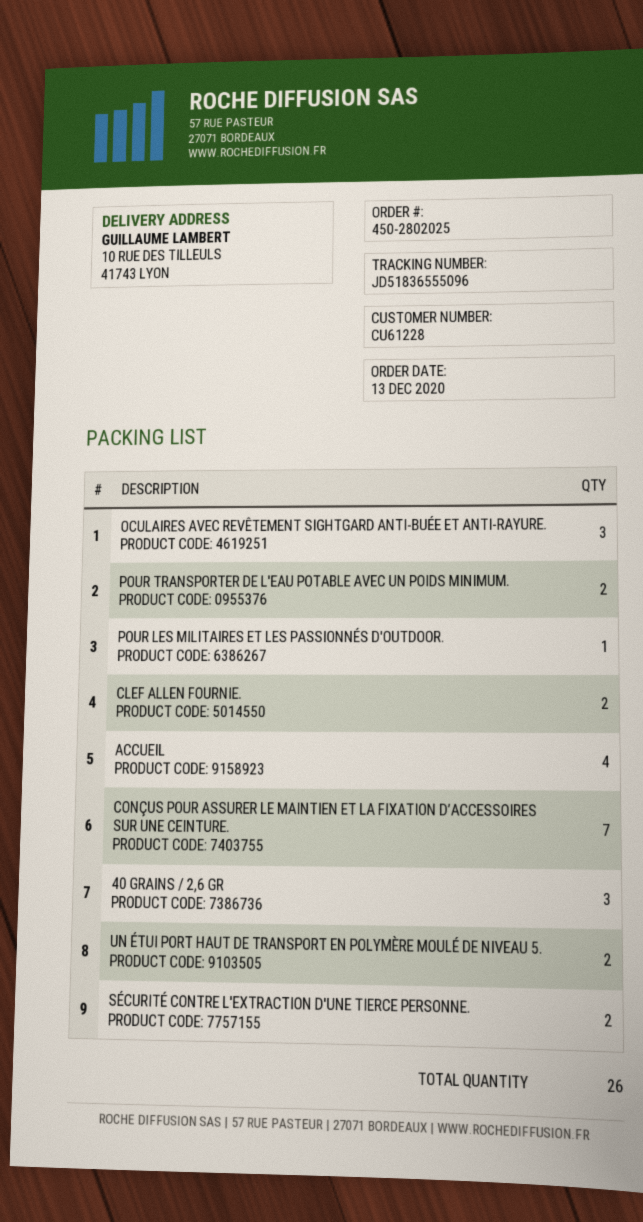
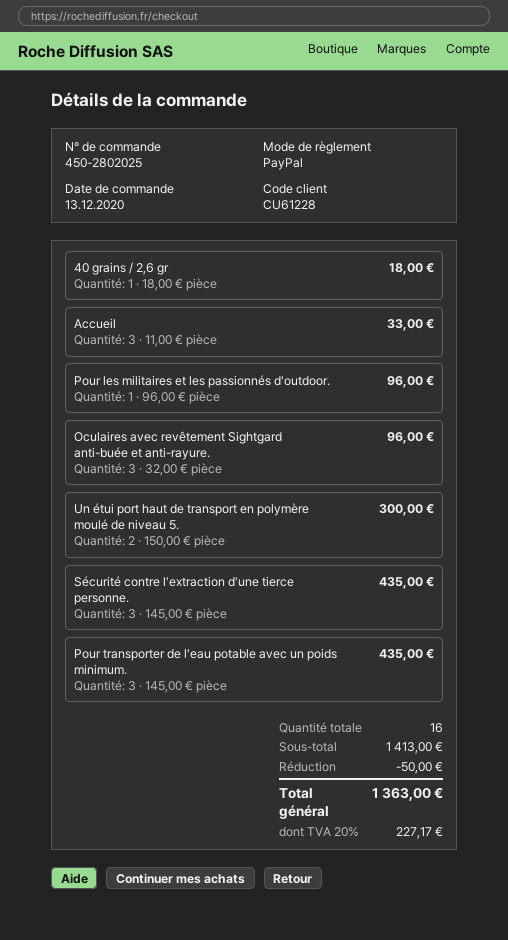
POUR TRANSPORTER DE L'EAU POTABLE AVEC UN POIDS MINIMUM.: 2 -> 3
CLEF ALLEN FOURNIE.: 2 -> none
ACCUEIL: 4 -> 3
CONÇUS POUR ASSURER LE MAINTIEN ET LA FIXATION D’ACCESSOIRES SUR UNE CEINTURE.: 7 -> none
40 GRAINS / 2,6 GR: 3 -> 1
SÉCURITÉ CONTRE L'EXTRACTION D'UNE TIERCE PERSONNE.: 2 -> 3
total quantity: 26 -> 16

